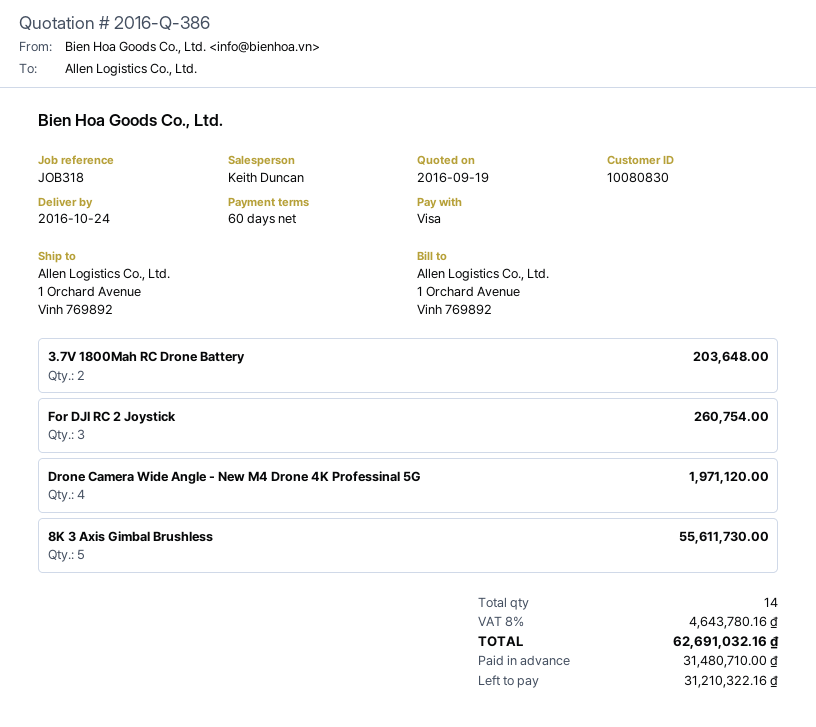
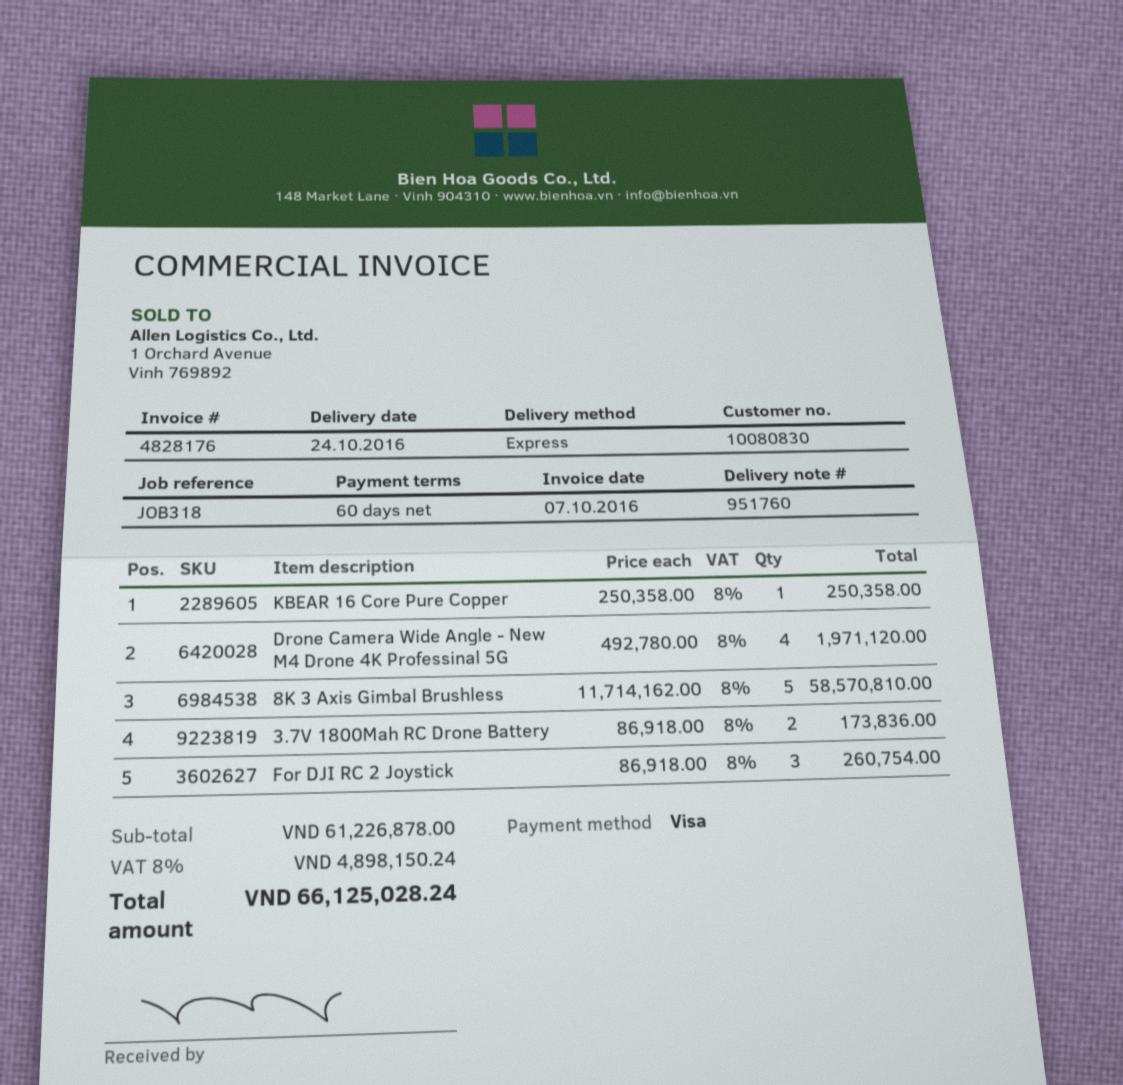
3.7V 1800Mah RC Drone Battery: 2 for 203648.00 -> 2 for 173836.00
8K 3 Axis Gimbal Brushless: 5 for 55611730.00 -> 5 for 58570810.00
KBEAR 16 Core Pure Copper: none -> 1 for 250358.00
tax: 8% = 4643780.16 -> 8% = 4898150.24
total: 62691032.16 -> 66125028.24

